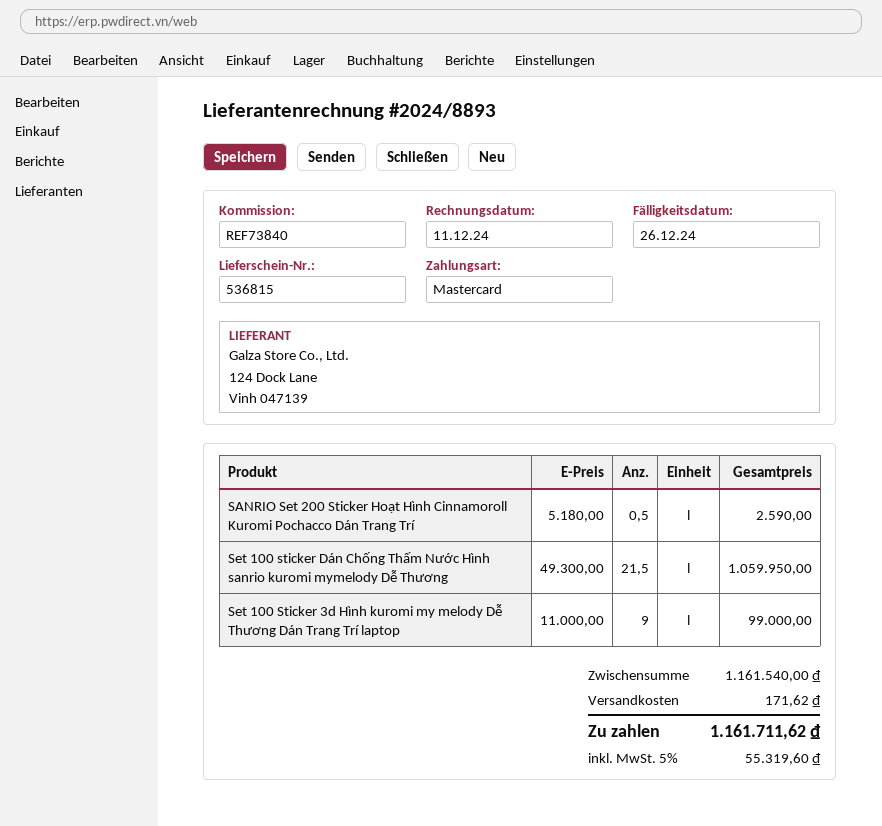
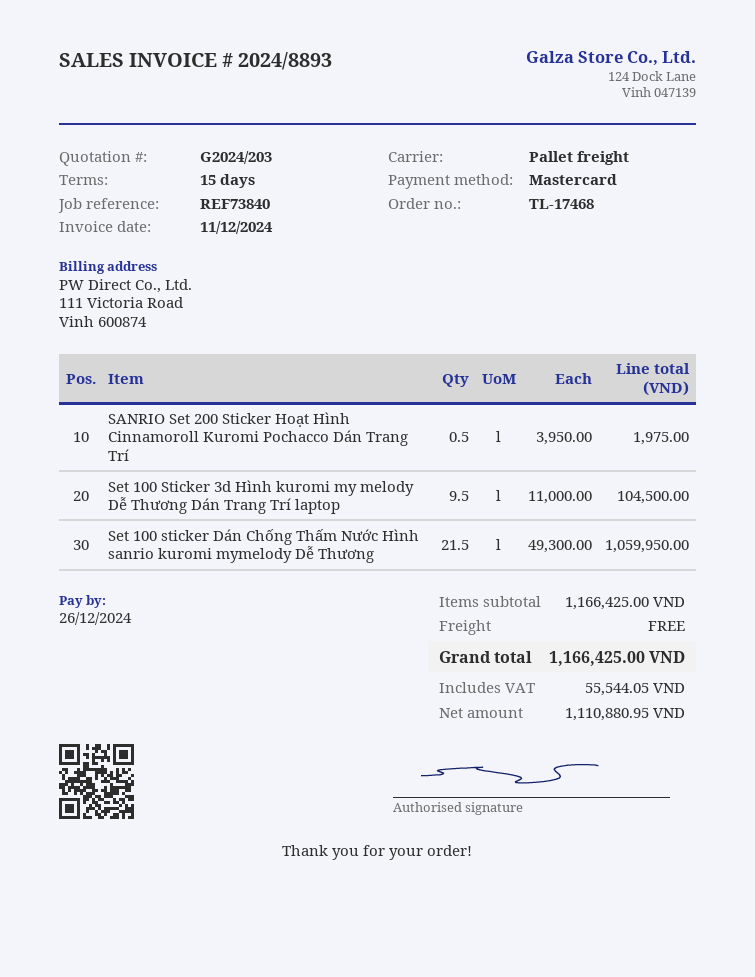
SANRIO Set 200 Sticker Hoạt Hình Cinnamoroll Kuromi Pochacco Dán Trang Trí: 0.5 x 5180.00 = 2590.00 -> 0.5 x 3950.00 = 1975.00
Set 100 Sticker 3d Hình kuromi my melody Dễ Thương Dán Trang Trí laptop: 9 x 11000.00 = 99000.00 -> 9.5 x 11000.00 = 104500.00
subtotal: 1161540.00 -> 1166425.00
shipping: 171.62 -> 0.00
tax: 55319.60 -> 55544.05
total: 1161711.62 -> 1166425.00

